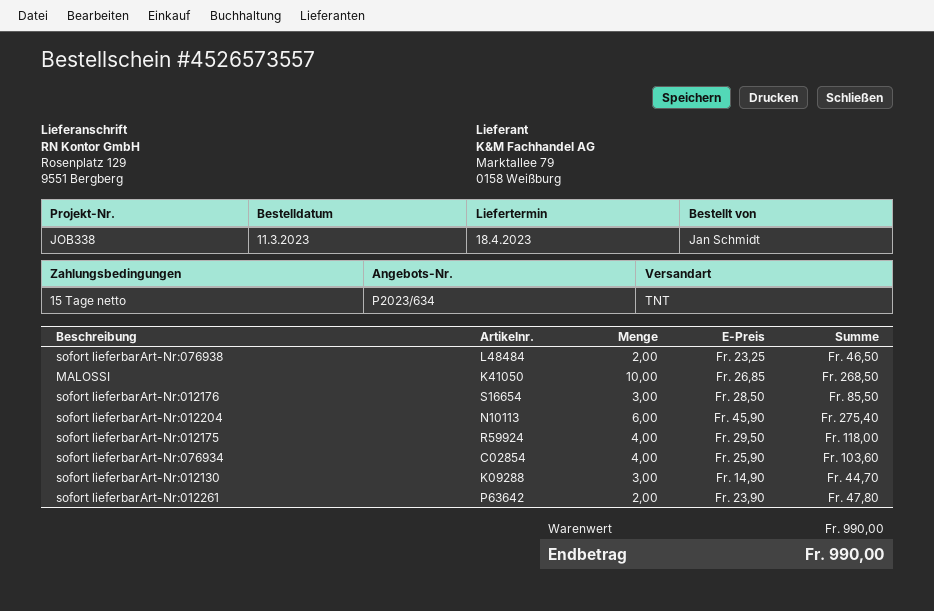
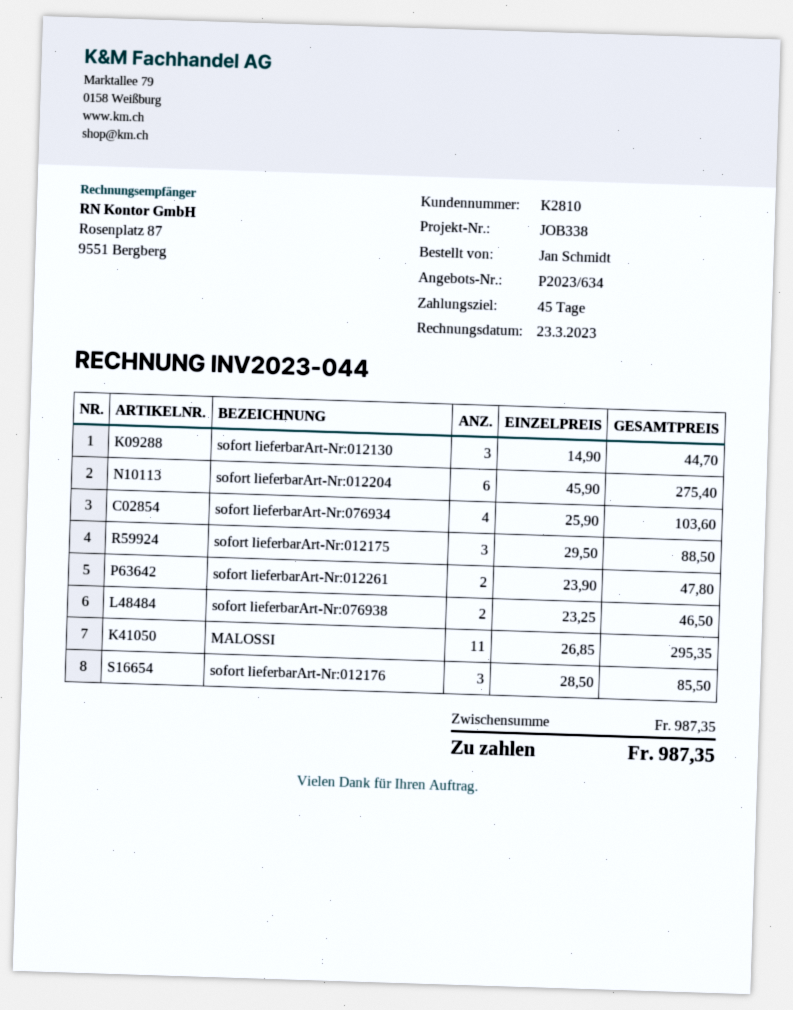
payment terms: 15 days -> 45 days
MALOSSI: 10 x 26.85 = 268.50 -> 11 x 26.85 = 295.35
sofort lieferbarArt-Nr:012175: 4 x 29.50 = 118.00 -> 3 x 29.50 = 88.50
subtotal: 990.00 -> 987.35
total: 990.00 -> 987.35

